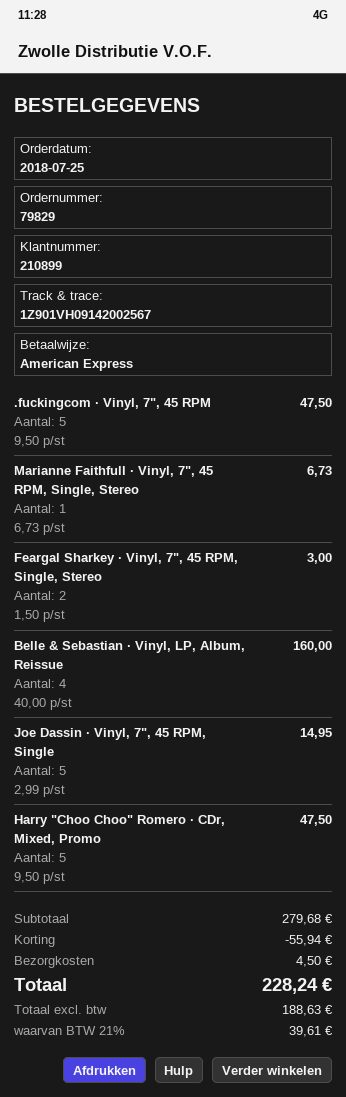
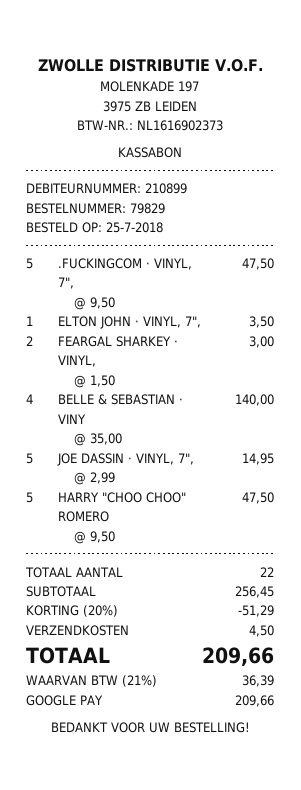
payment method: American Express -> Google Pay
Marianne Faithfull · Vinyl, 7", 45 RPM, Single, Stereo: 1 x 6.73 = 6.73 -> none
Belle & Sebastian · Vinyl, LP, Album, Reissue: 4 x 40.00 = 160.00 -> 4 x 35.00 = 140.00
ELTON JOHN · VINYL, 7",: none -> 1 x 3.50 = 3.50
subtotal: 279.68 -> 256.45
discount: 55.94 -> 51.29
tax: 21% = 39.61 -> 21% = 36.39
total: 228.24 -> 209.66

